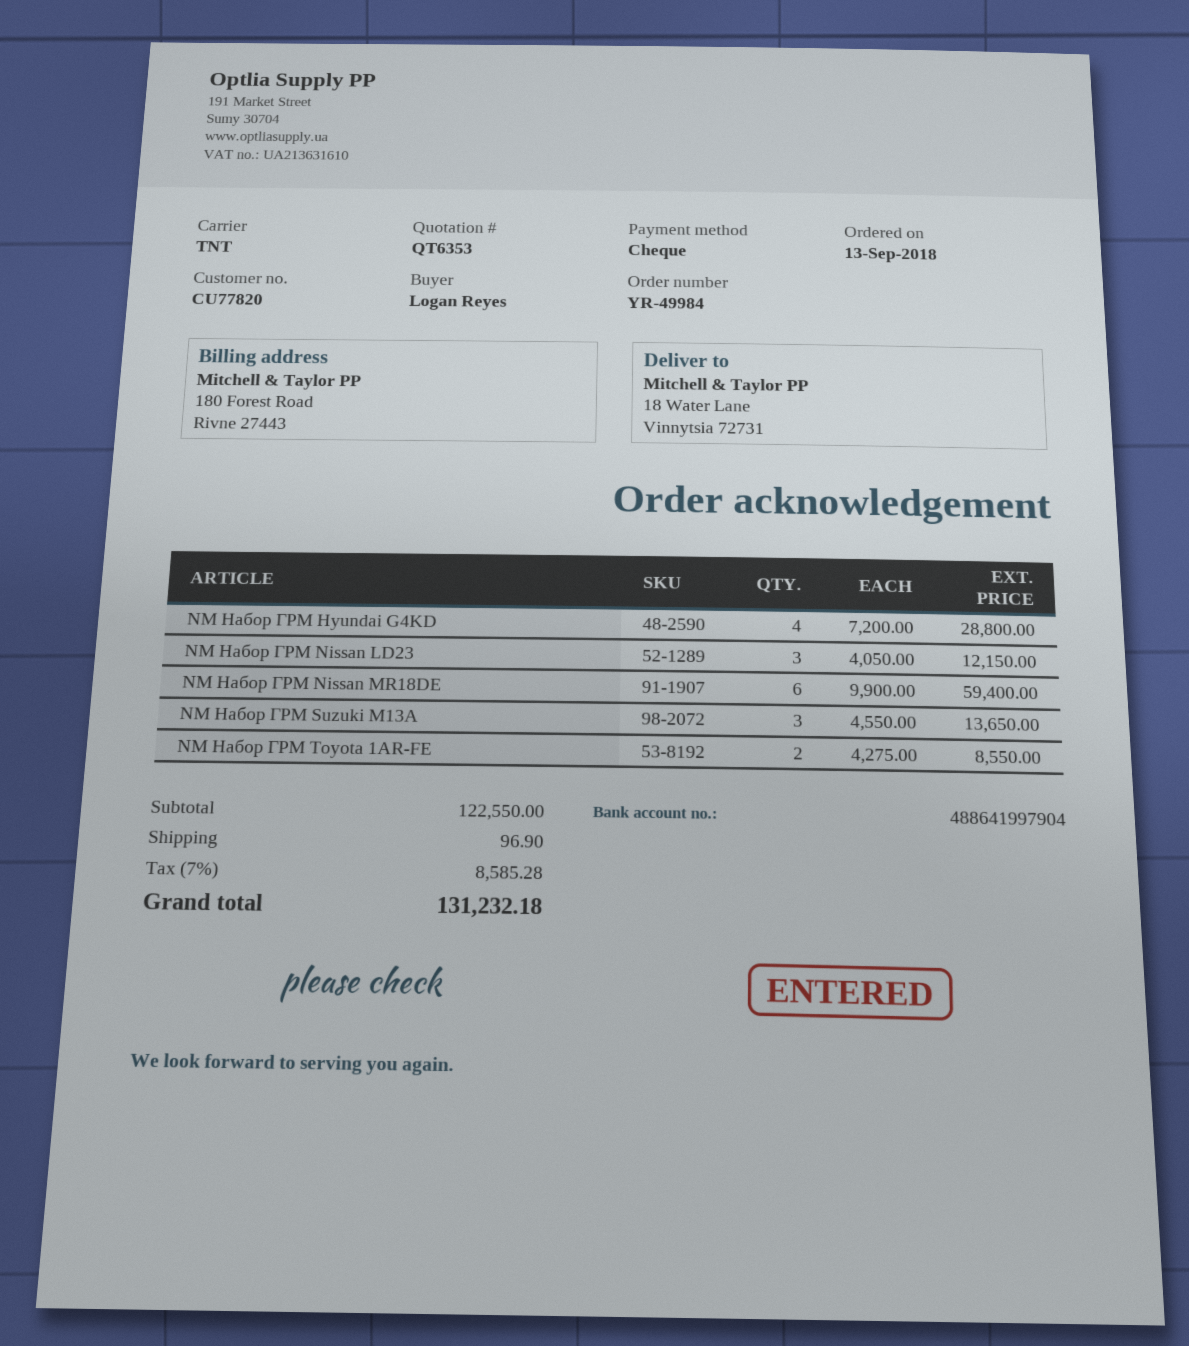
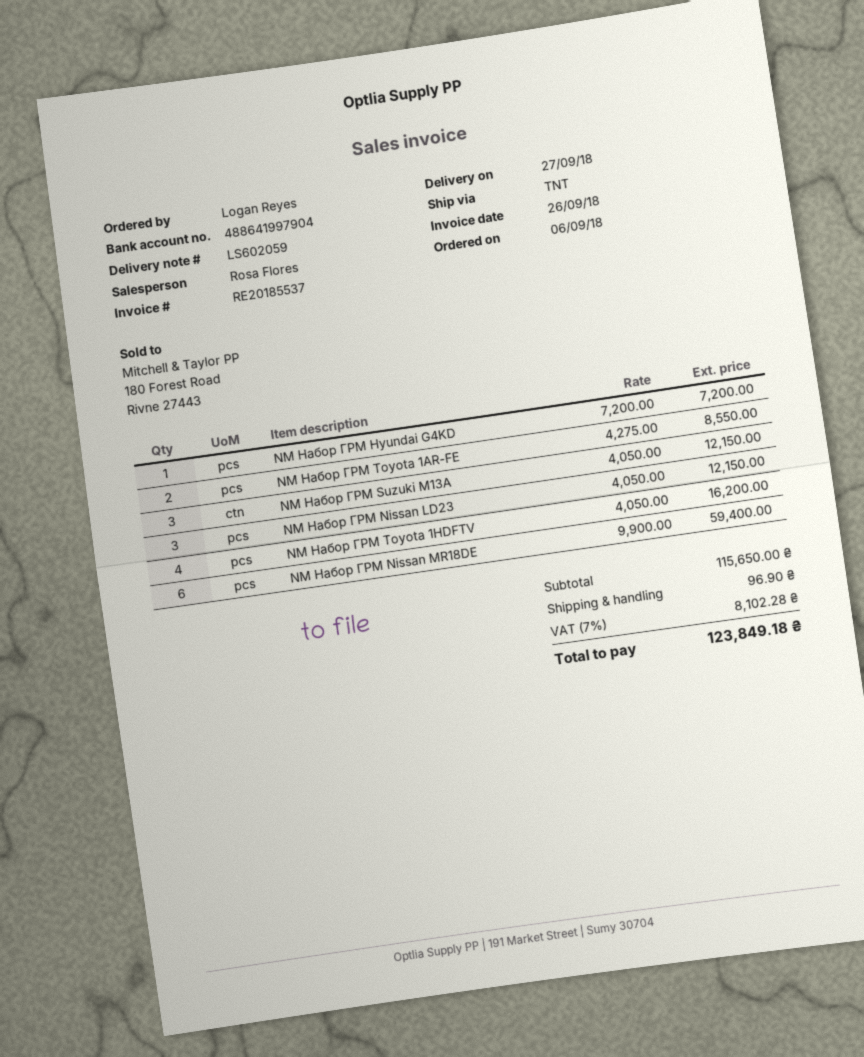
order date: 2018-09-13 -> 2018-09-06
NM Набор ГРМ Hyundai G4KD: 4 x 7200.00 = 28800.00 -> 1 x 7200.00 = 7200.00
NM Набор ГРМ Suzuki M13A: 3 x 4550.00 = 13650.00 -> 3 x 4050.00 = 12150.00
NM Набор ГРМ Toyota 1HDFTV: none -> 4 x 4050.00 = 16200.00
subtotal: 122550.00 -> 115650.00
tax: 7% = 8585.28 -> 7% = 8102.28
total: 131232.18 -> 123849.18

